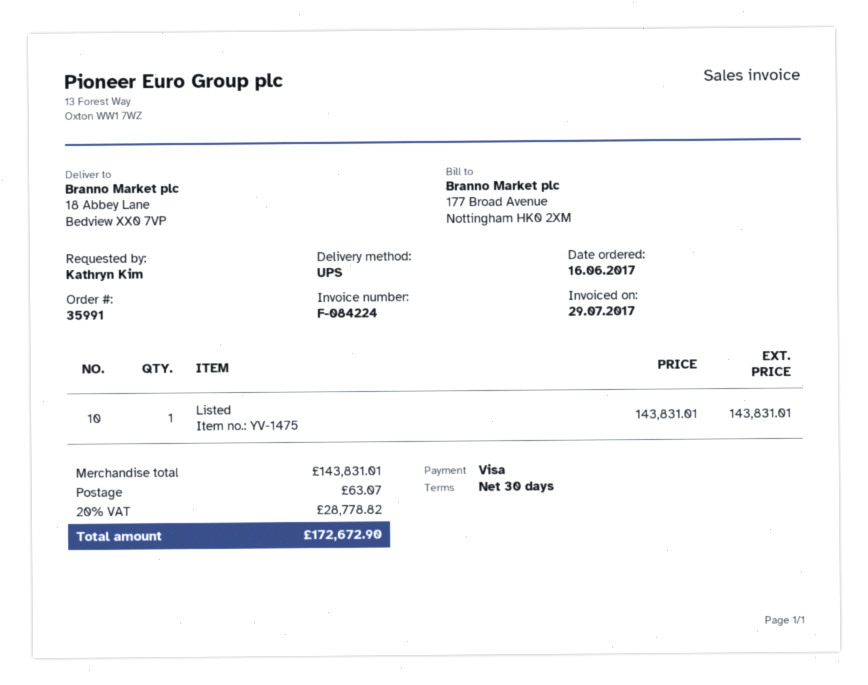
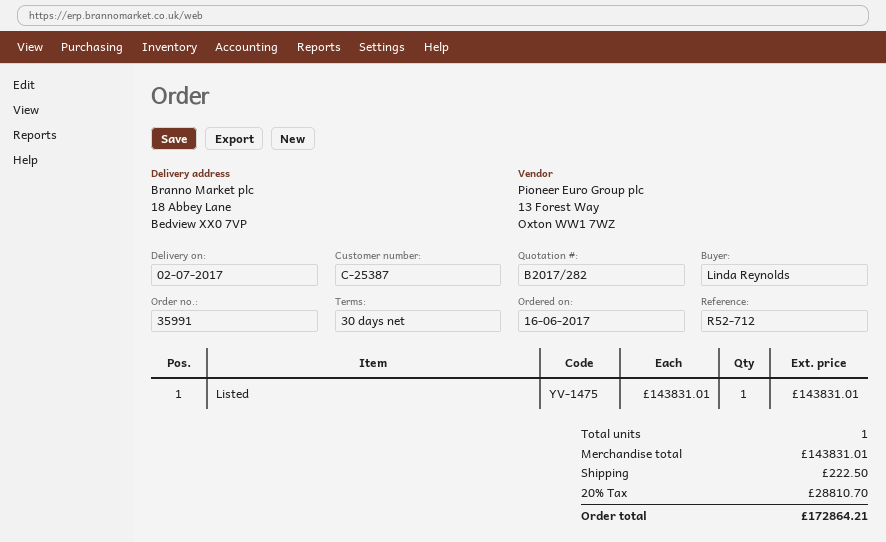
ordered by: Kathryn Kim -> Linda Reynolds
shipping: 63.07 -> 222.50
tax: 20% = 28778.82 -> 20% = 28810.70
total: 172672.90 -> 172864.21

